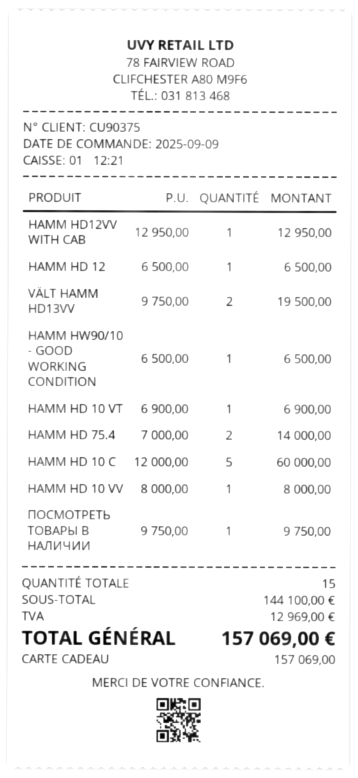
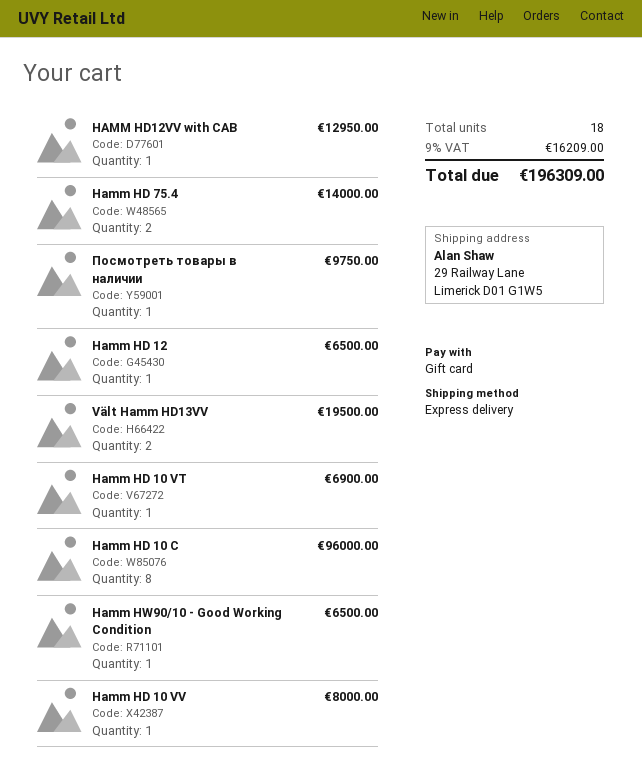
HAMM HD 10 C: 5 for 60000.00 -> 8 for 96000.00
total quantity: 15 -> 18
tax: 12969.00 -> 16209.00
total: 157069.00 -> 196309.00

